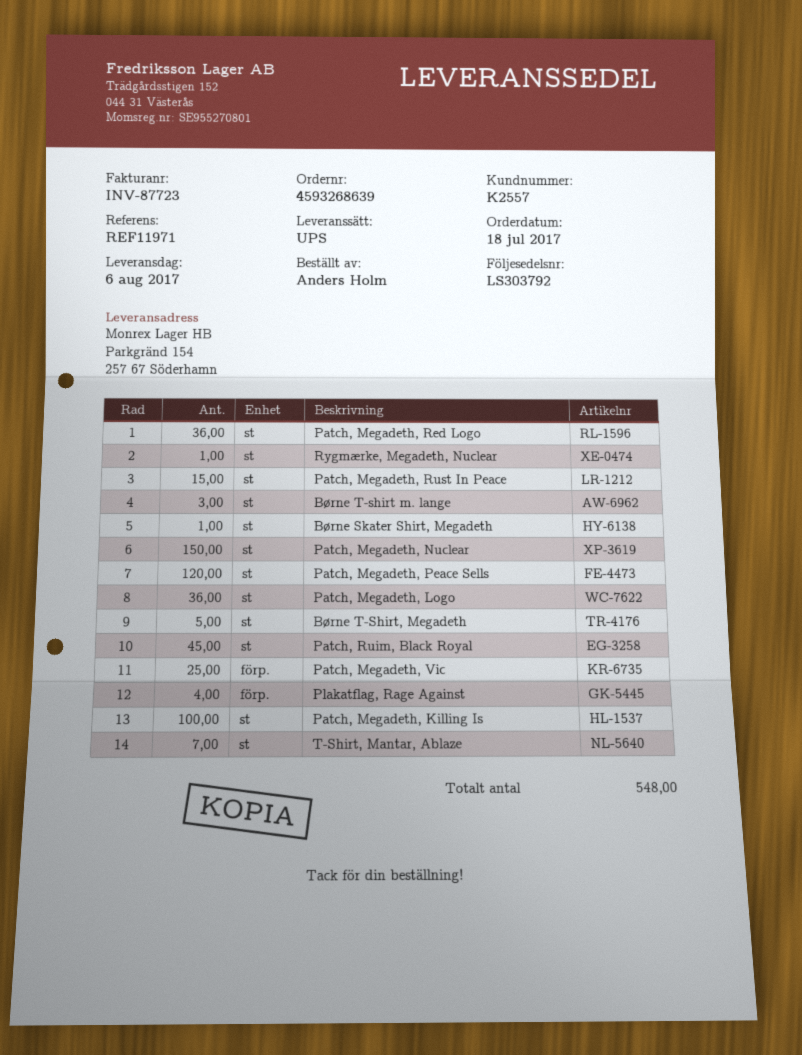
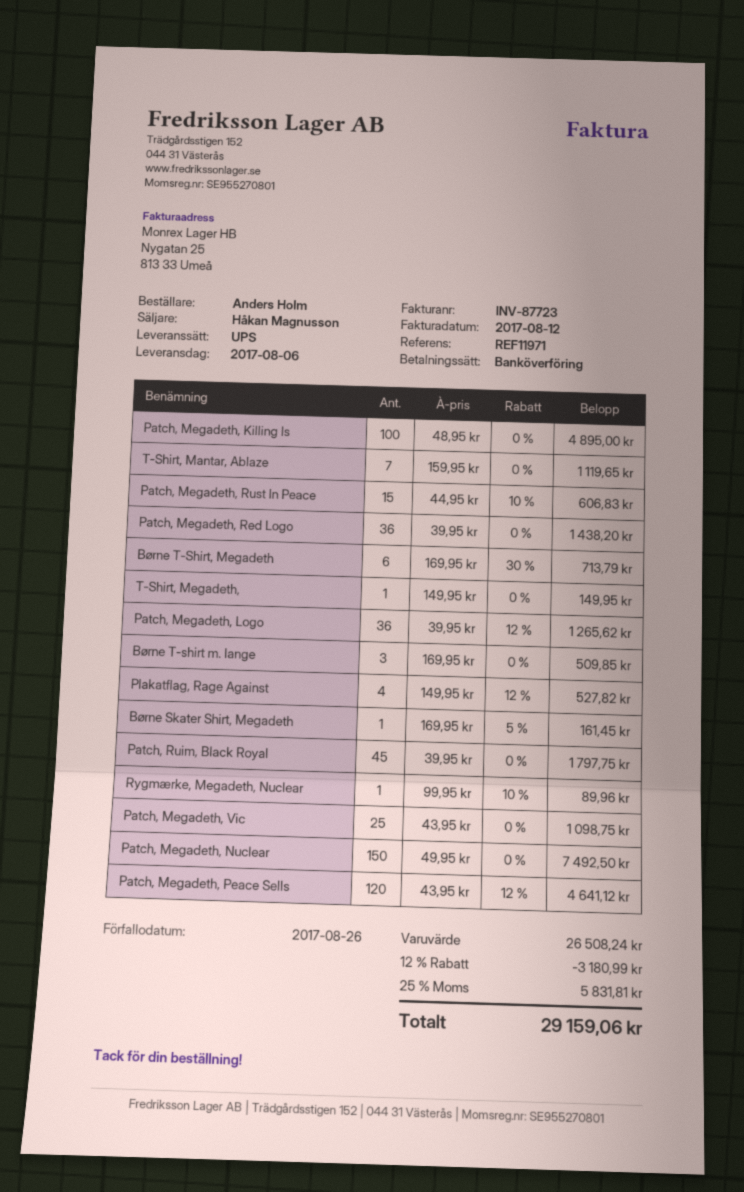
Børne T-Shirt, Megadeth: 5 -> 6
T-Shirt, Megadeth,: none -> 1

